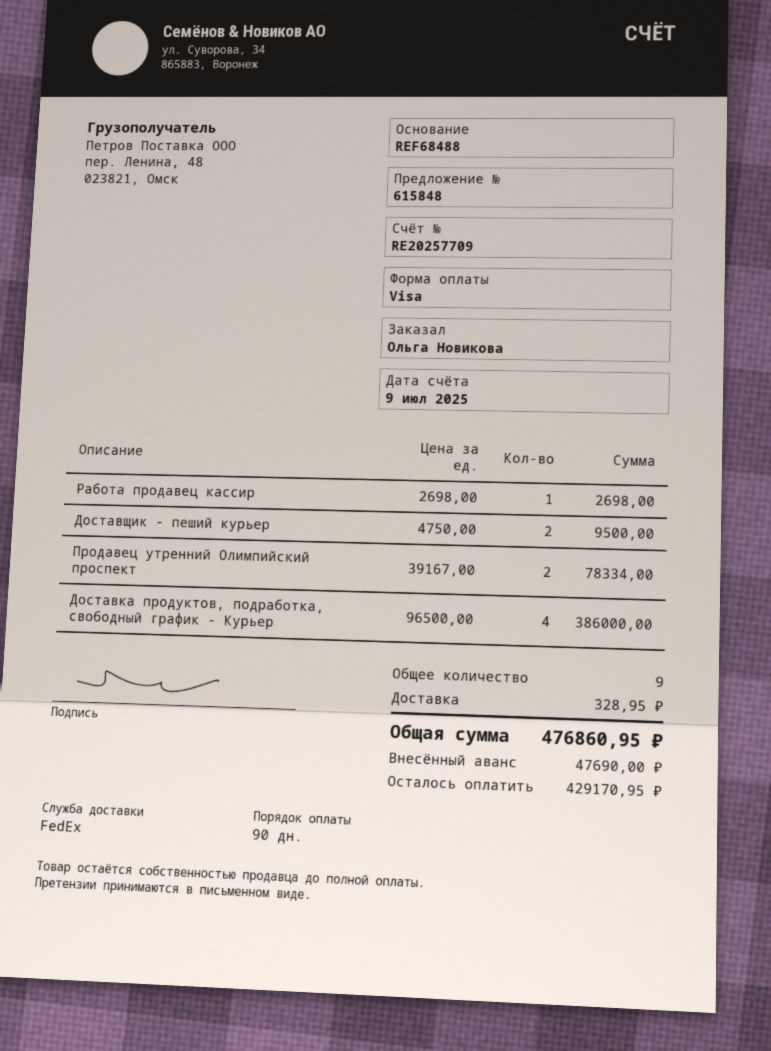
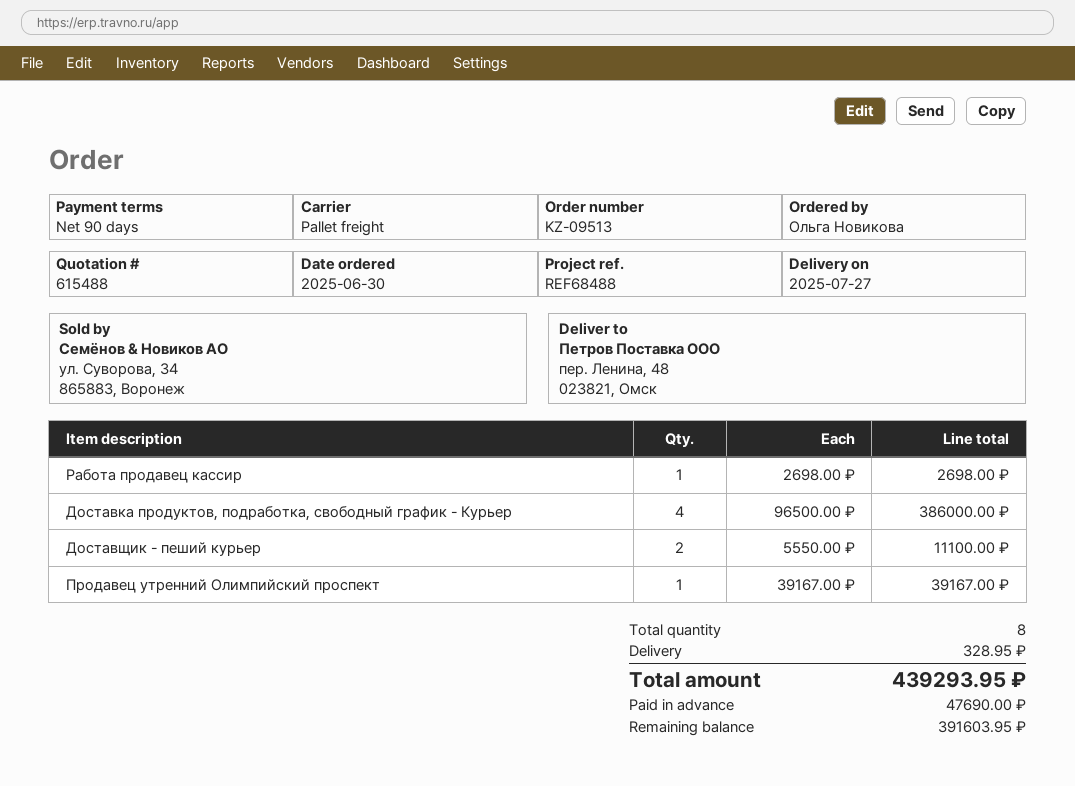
quote number: 615848 -> 615488
shipping method: FedEx -> pallet freight
Доставщик - пеший курьер: 2 x 4750.00 = 9500.00 -> 2 x 5550.00 = 11100.00
Продавец утренний Олимпийский проспект: 2 x 39167.00 = 78334.00 -> 1 x 39167.00 = 39167.00
total quantity: 9 -> 8
total: 476860.95 -> 439293.95
balance: 429170.95 -> 391603.95

